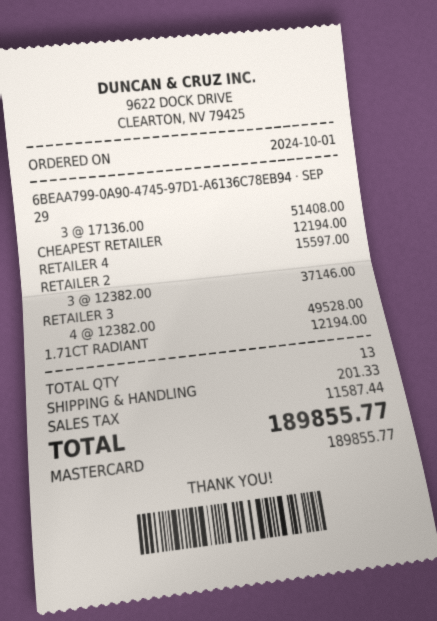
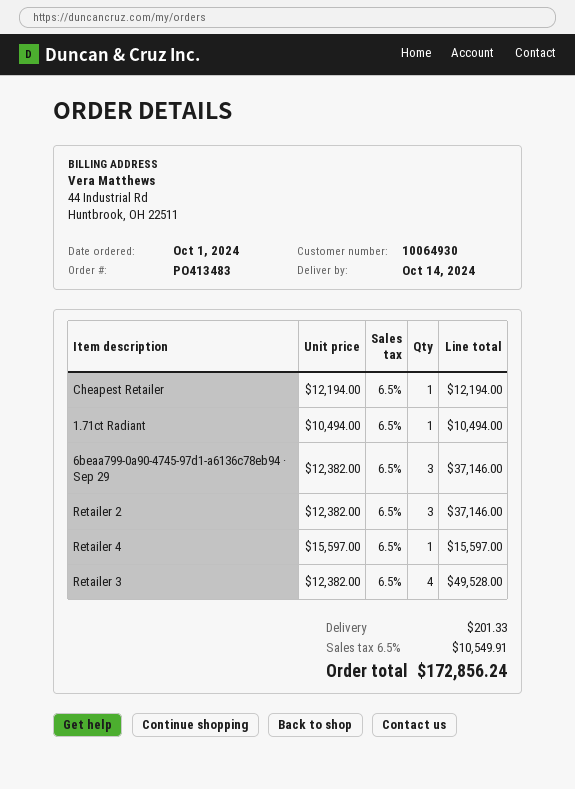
6BEAA799-0A90-4745-97D1-A6136C78EB94 · SEP 29: 3 x 17136.00 = 51408.00 -> 3 x 12382.00 = 37146.00
1.71CT RADIANT: 1 x 12194.00 = 12194.00 -> 1 x 10494.00 = 10494.00
tax: 11587.44 -> 10549.91
total: 189855.77 -> 172856.24

